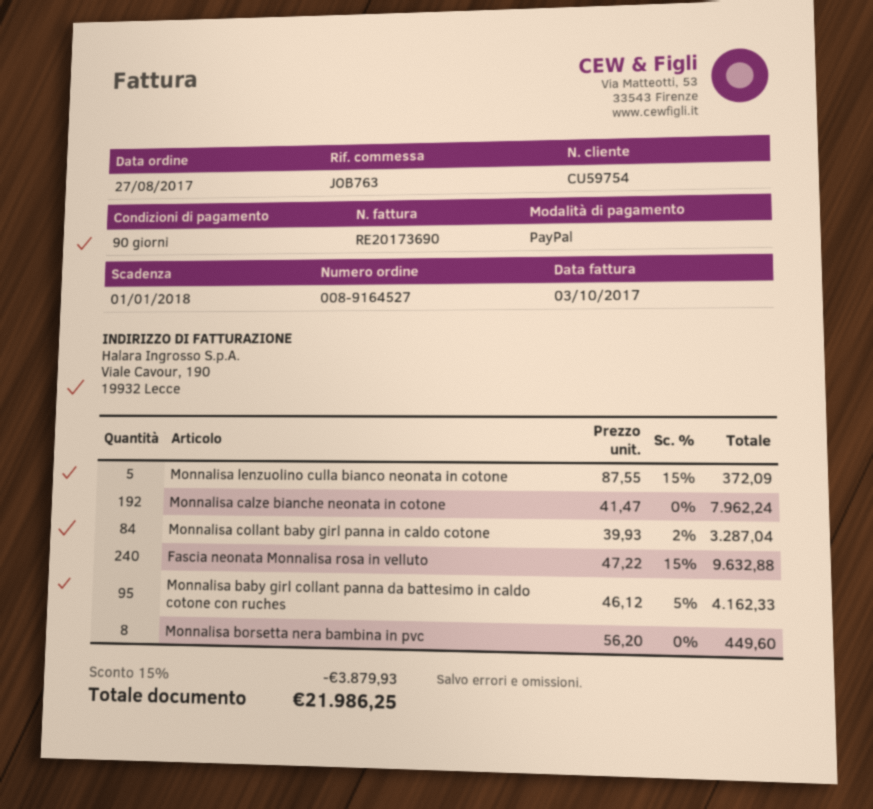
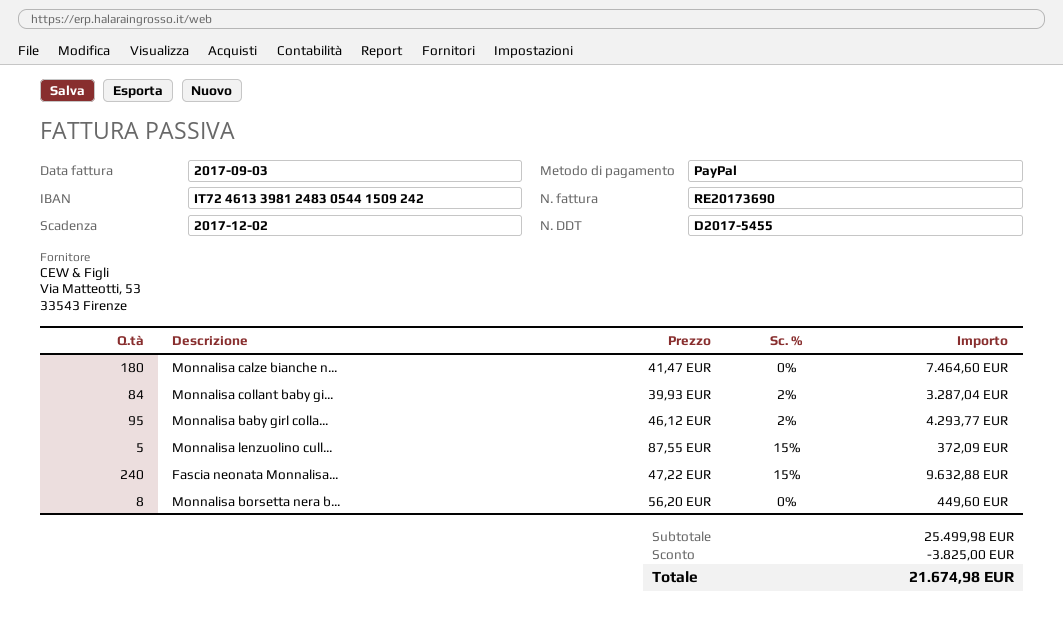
invoice date: 2017-10-03 -> 2017-09-03
due date: 2018-01-01 -> 2017-12-02
Monnalisa calze bianche neonata in cotone: 192 x 41.47 = 7962.24 -> 180 x 41.47 = 7464.60
Monnalisa baby girl collant panna da battesimo in caldo cotone con ruches: 95 x 46.12 - 5% = 4162.33 -> 95 x 46.12 - 2% = 4293.77
discount: 3879.93 -> 3825.00
total: 21986.25 -> 21674.98

